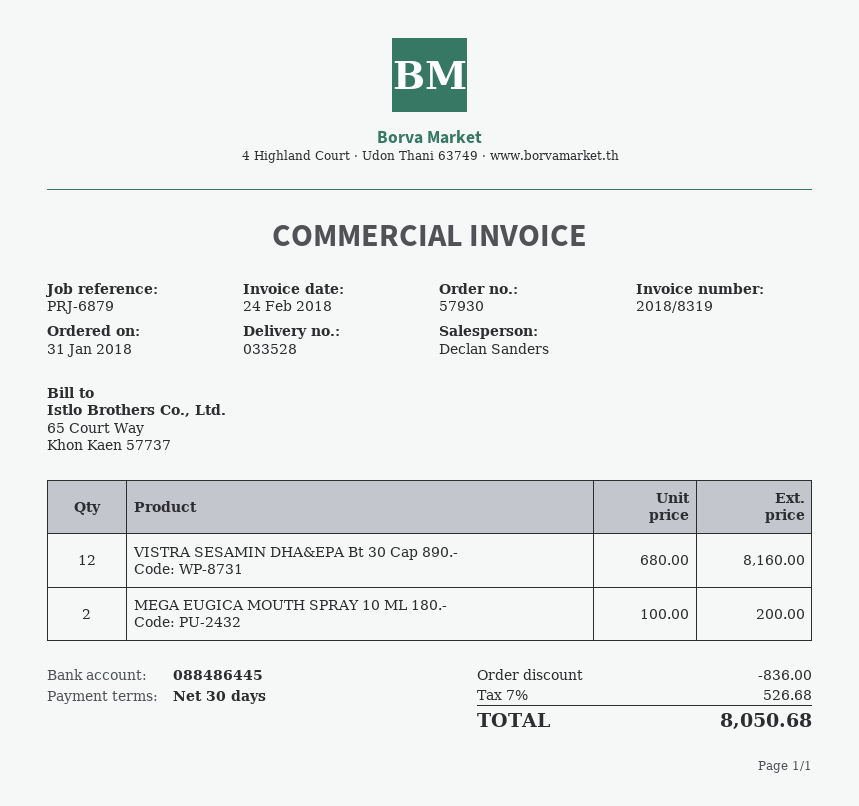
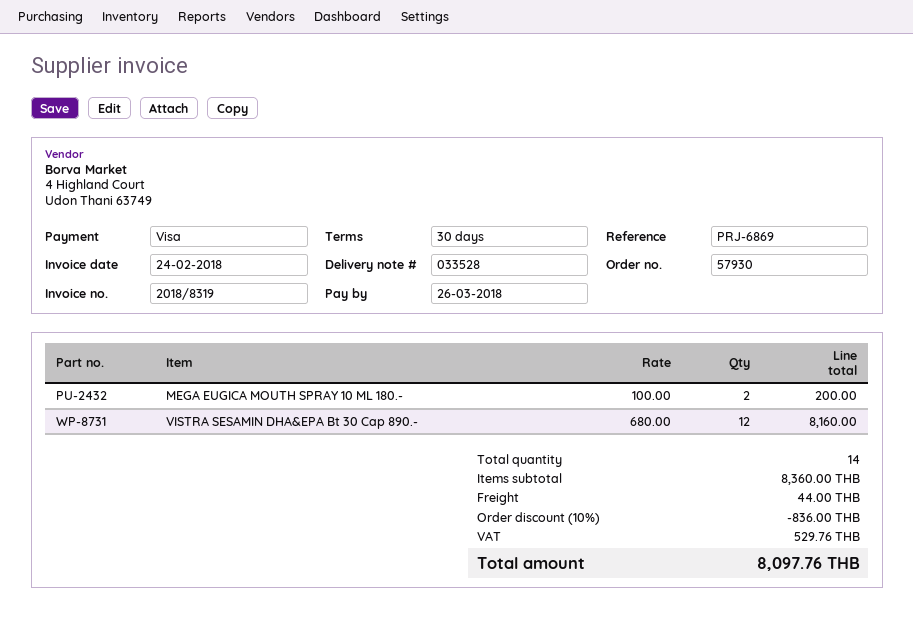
reference: PRJ-6879 -> PRJ-6869
shipping: none -> 44.00
tax: 526.68 -> 529.76
total: 8050.68 -> 8097.76

